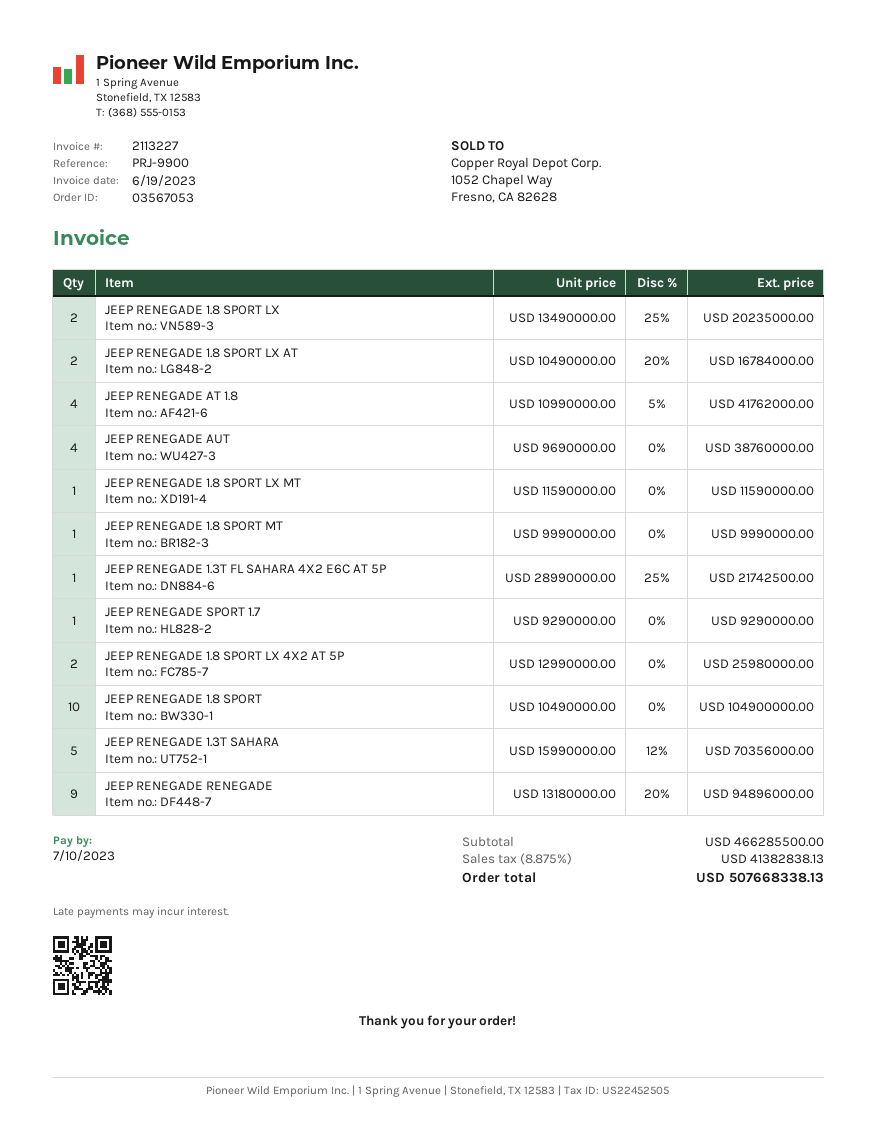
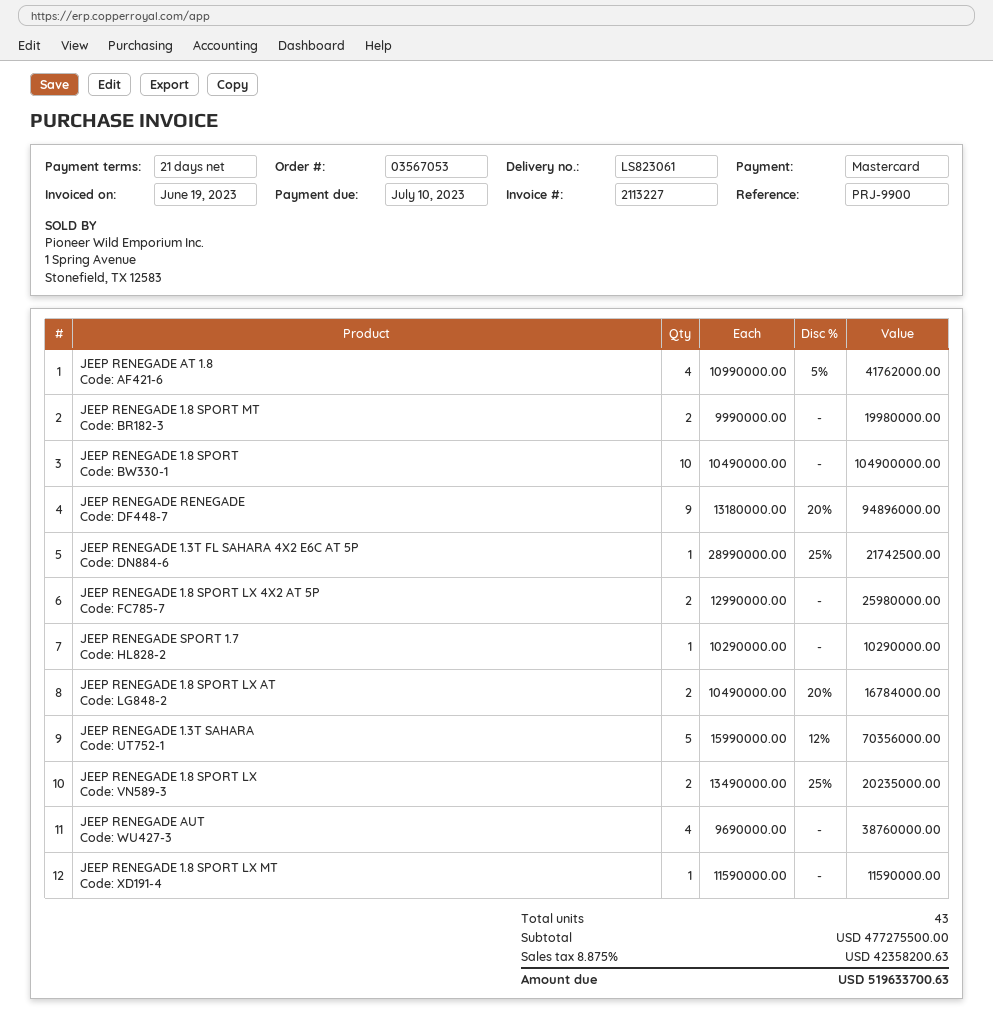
JEEP RENEGADE 1.8 SPORT MT: 1 x 9990000.00 = 9990000.00 -> 2 x 9990000.00 = 19980000.00
JEEP RENEGADE SPORT 1.7: 1 x 9290000.00 = 9290000.00 -> 1 x 10290000.00 = 10290000.00
subtotal: 466285500.00 -> 477275500.00
tax: 8.875% = 41382838.13 -> 8.875% = 42358200.63
total: 507668338.13 -> 519633700.63

